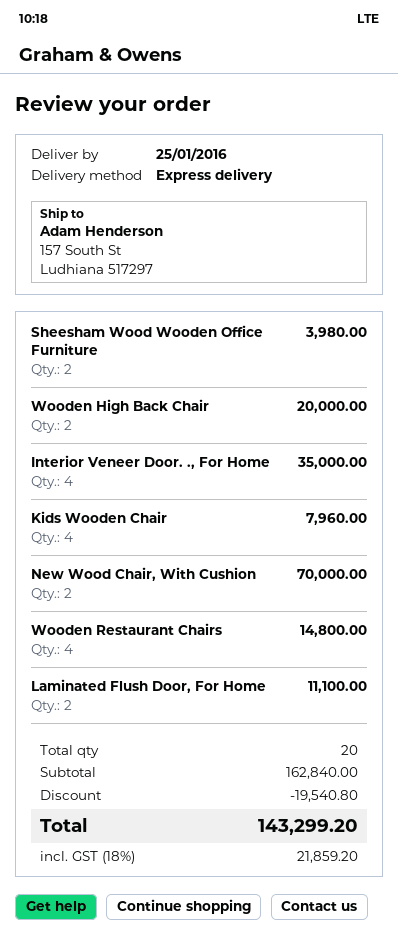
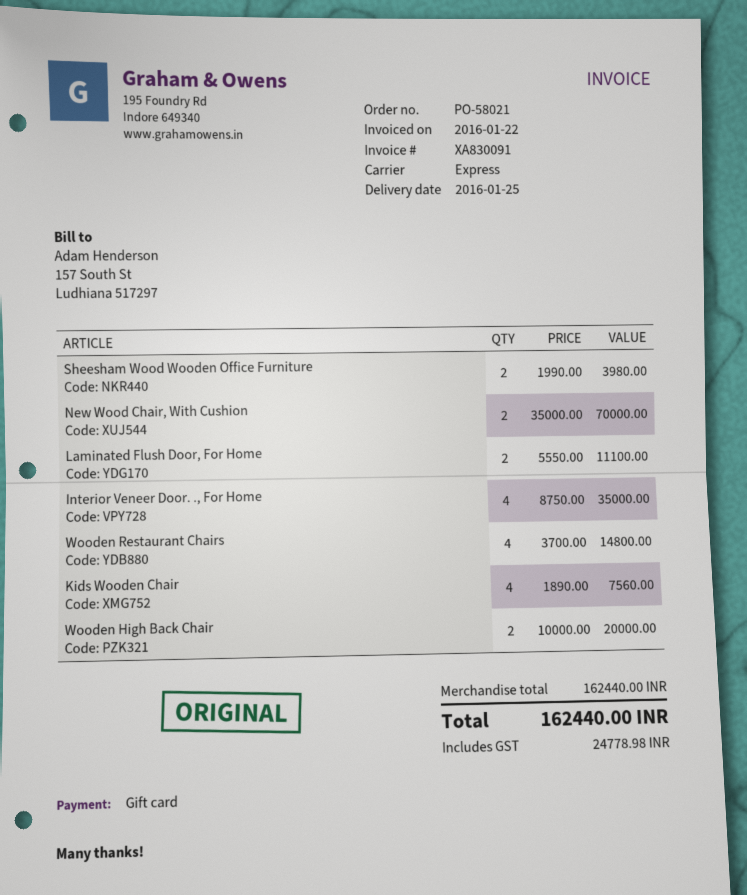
Kids Wooden Chair: 4 for 7960.00 -> 4 for 7560.00
subtotal: 162840.00 -> 162440.00
discount: 19540.80 -> none
tax: 21859.20 -> 24778.98
total: 143299.20 -> 162440.00

